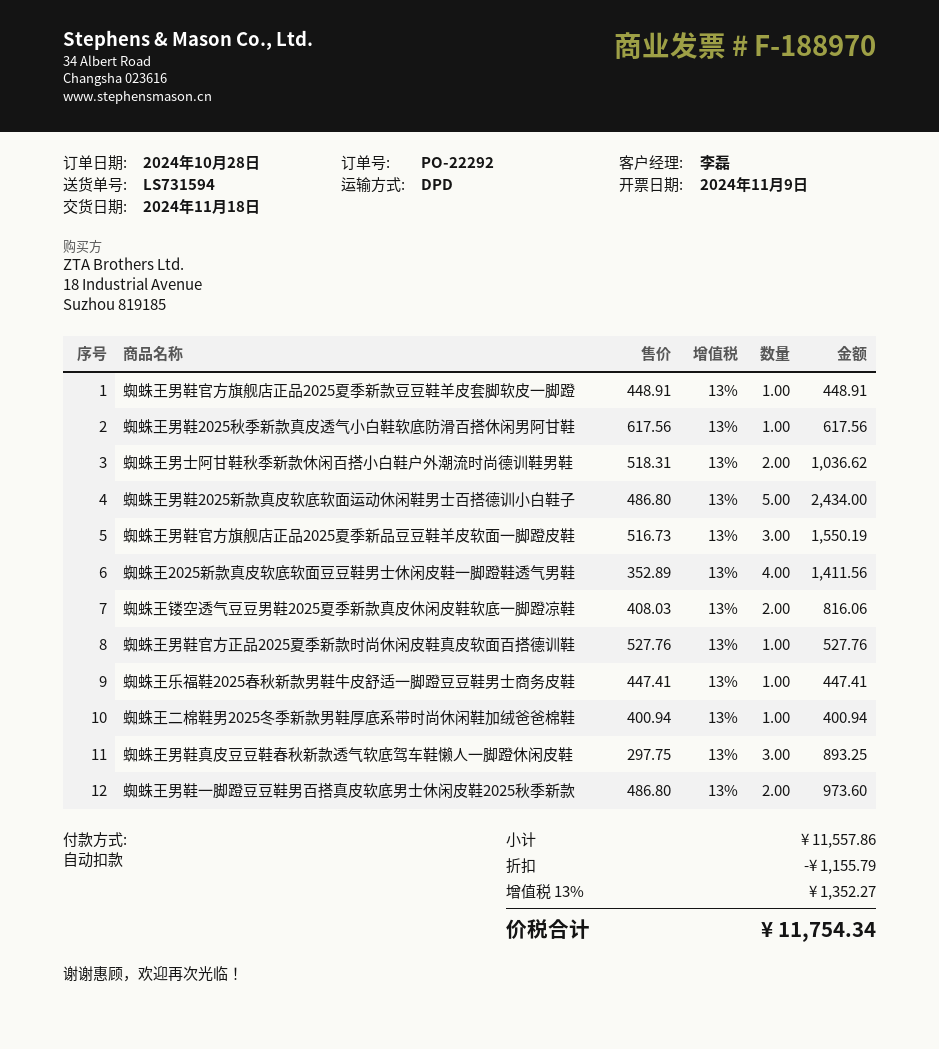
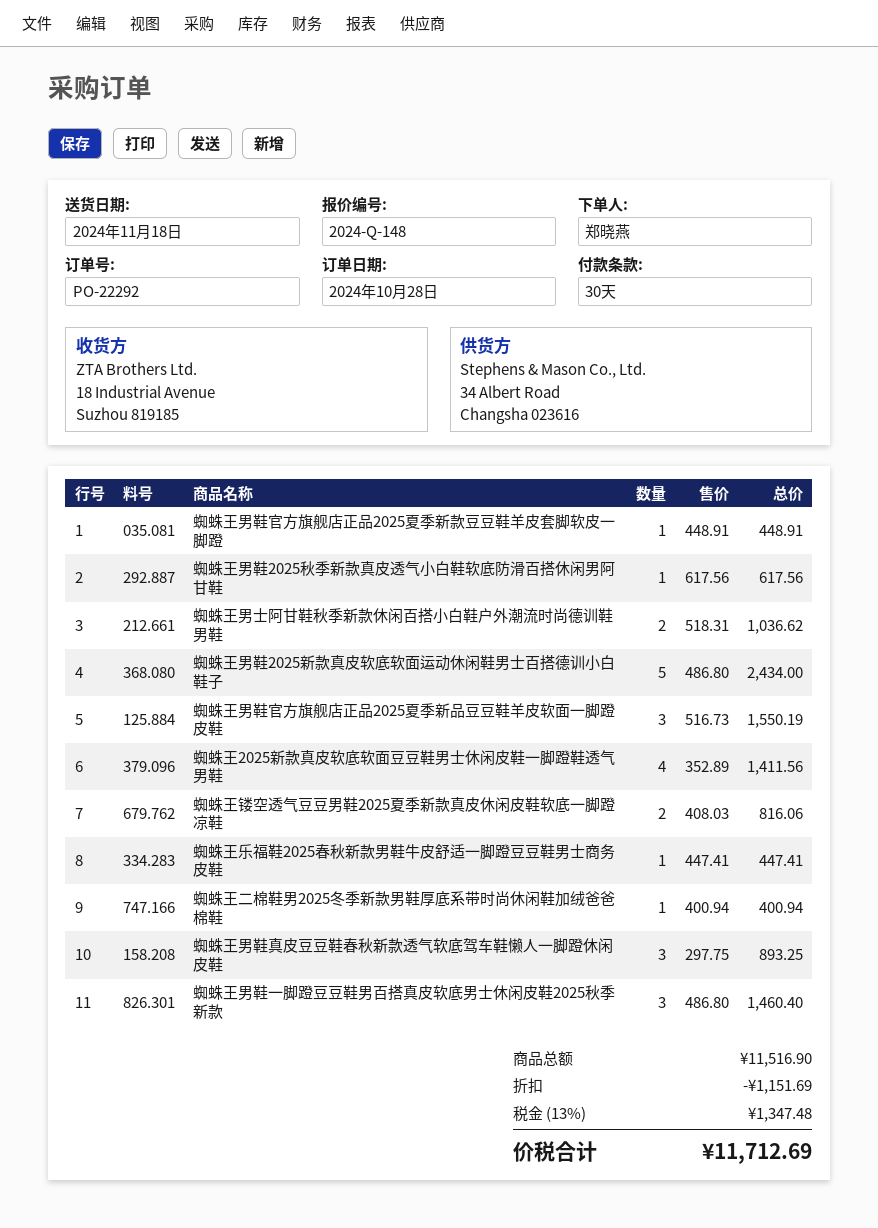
蜘蛛王男鞋官方正品2025夏季新款时尚休闲皮鞋真皮软面百搭德训鞋: 1 x 527.76 = 527.76 -> none
蜘蛛王男鞋一脚蹬豆豆鞋男百搭真皮软底男士休闲皮鞋2025秋季新款: 2 x 486.80 = 973.60 -> 3 x 486.80 = 1460.40
subtotal: 11557.86 -> 11516.90
discount: 1155.79 -> 1151.69
tax: 13% = 1352.27 -> 13% = 1347.48
total: 11754.34 -> 11712.69

